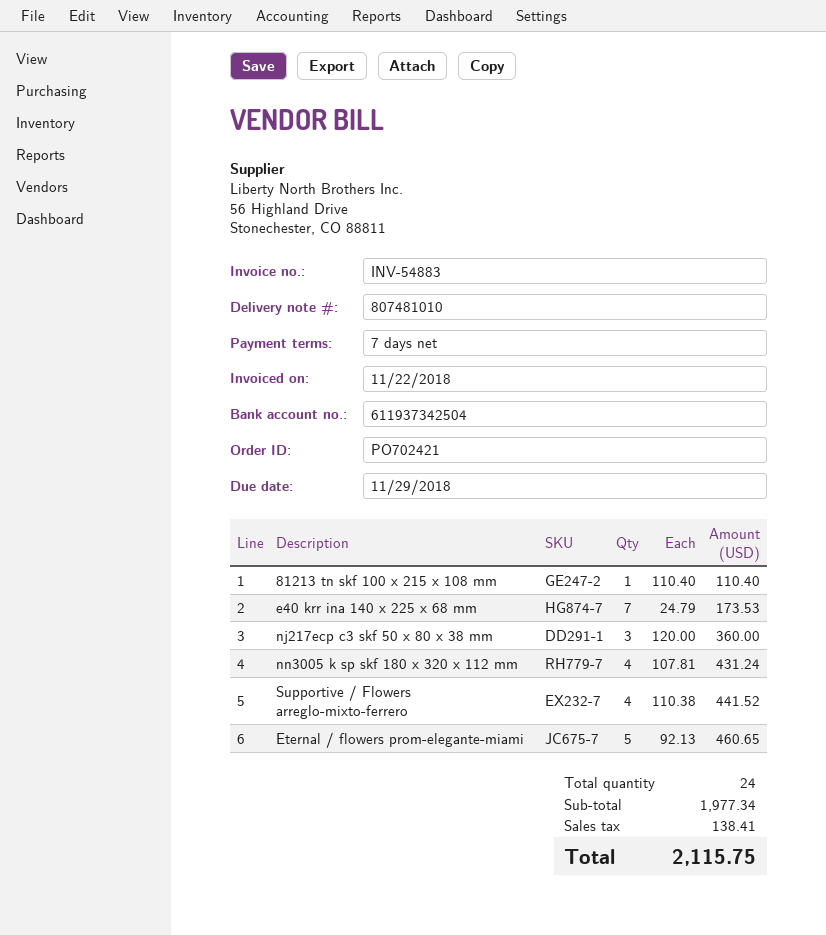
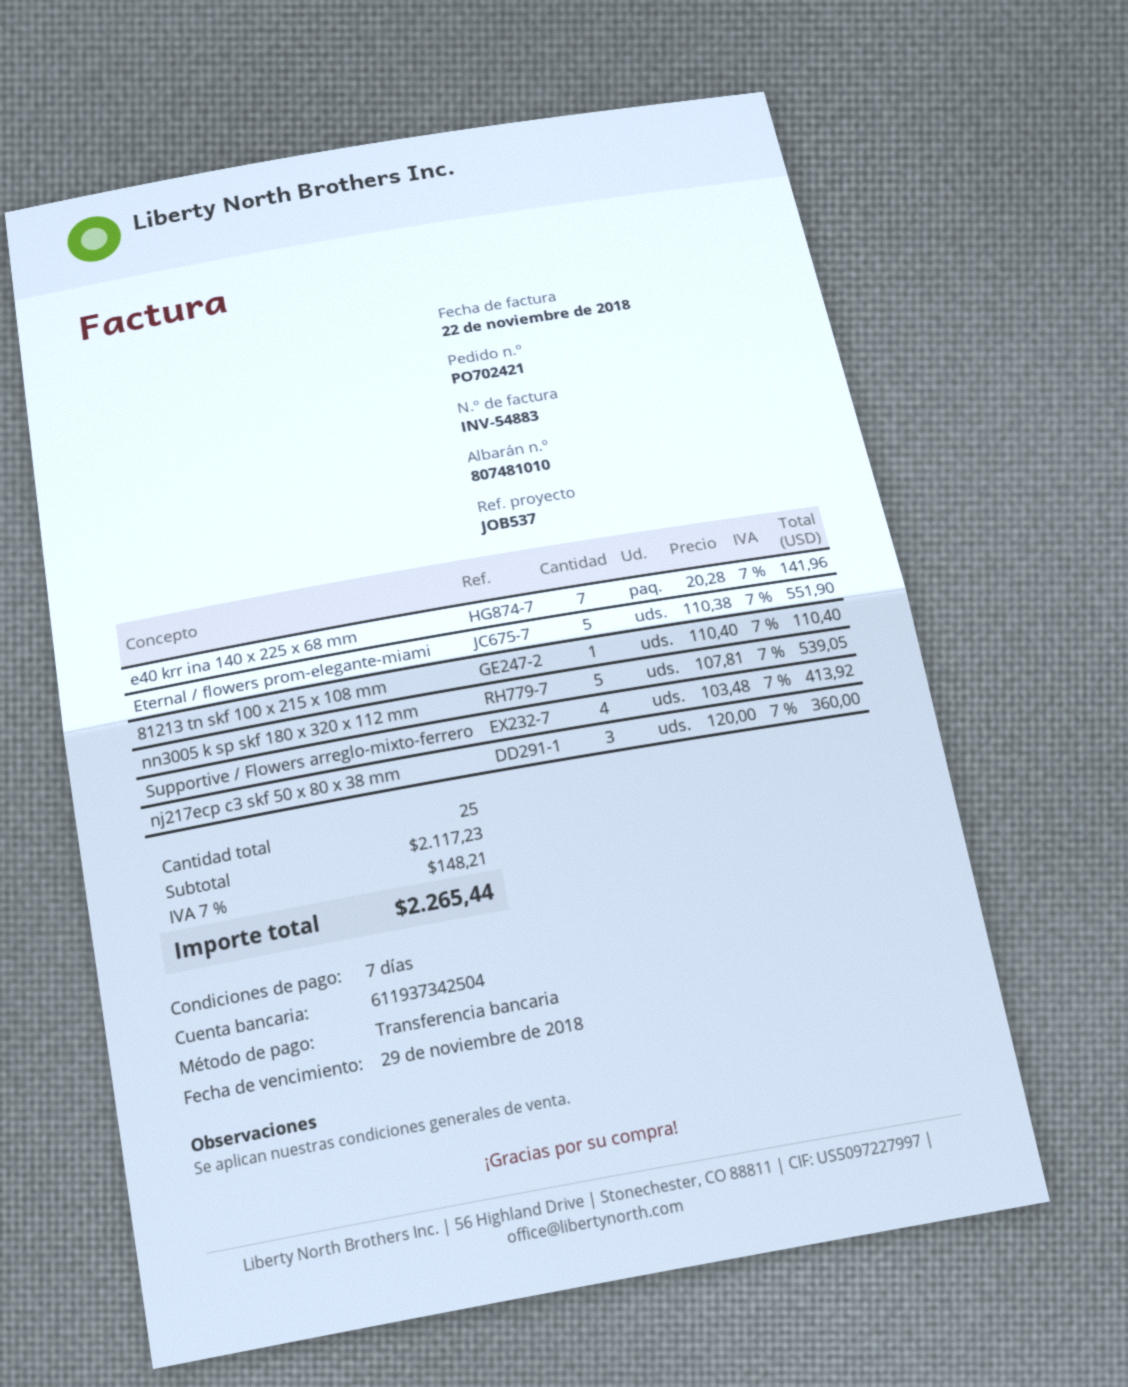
e40 krr ina 140 x 225 x 68 mm: 7 x 24.79 = 173.53 -> 7 x 20.28 = 141.96
nn3005 k sp skf 180 x 320 x 112 mm: 4 x 107.81 = 431.24 -> 5 x 107.81 = 539.05
Supportive / Flowers arreglo-mixto-ferrero: 4 x 110.38 = 441.52 -> 4 x 103.48 = 413.92
Eternal / flowers prom-elegante-miami: 5 x 92.13 = 460.65 -> 5 x 110.38 = 551.90
total quantity: 24 -> 25
subtotal: 1977.34 -> 2117.23
tax: 138.41 -> 148.21
total: 2115.75 -> 2265.44

